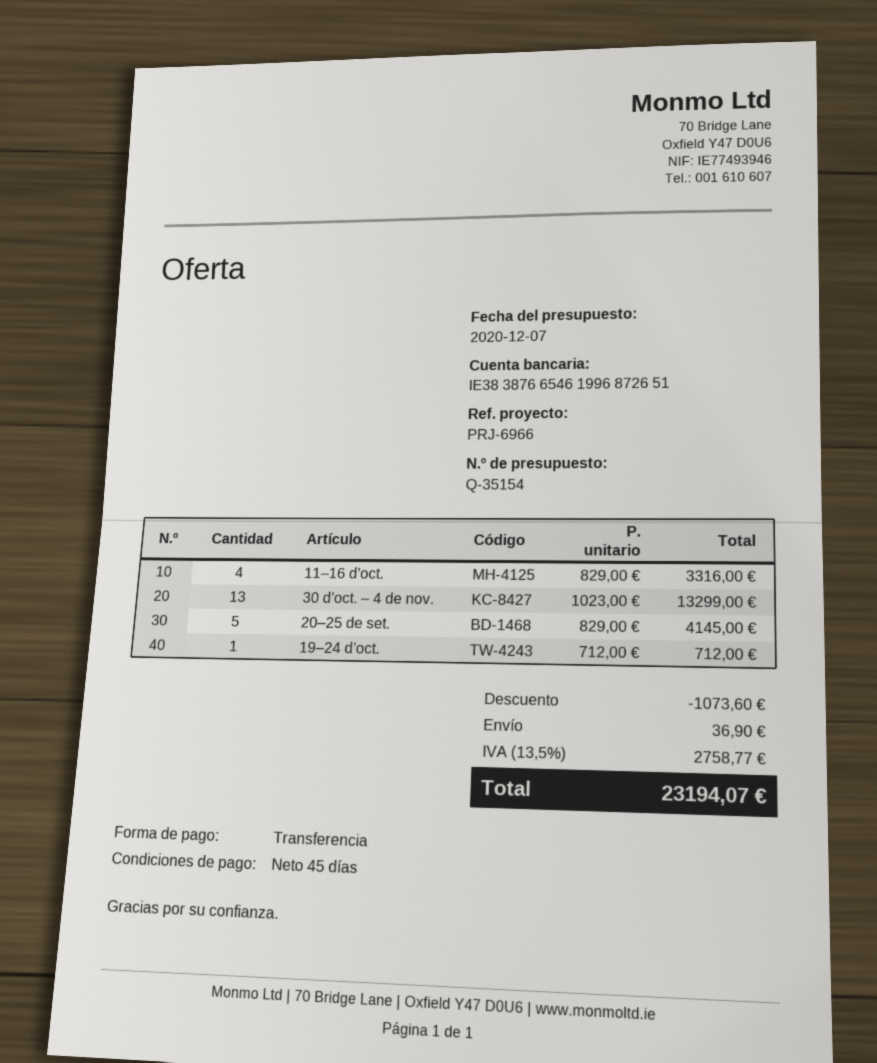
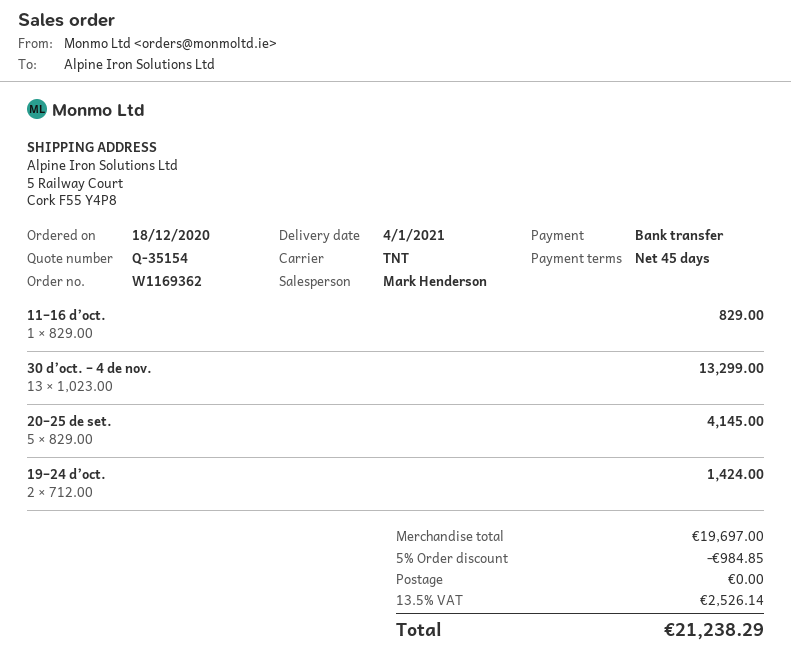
11–16 d’oct.: 4 x 829.00 = 3316.00 -> 1 x 829.00 = 829.00
19–24 d’oct.: 1 x 712.00 = 712.00 -> 2 x 712.00 = 1424.00
discount: 1073.60 -> 984.85
shipping: 36.90 -> 0.00
tax: 13.5% = 2758.77 -> 13.5% = 2526.14
total: 23194.07 -> 21238.29

